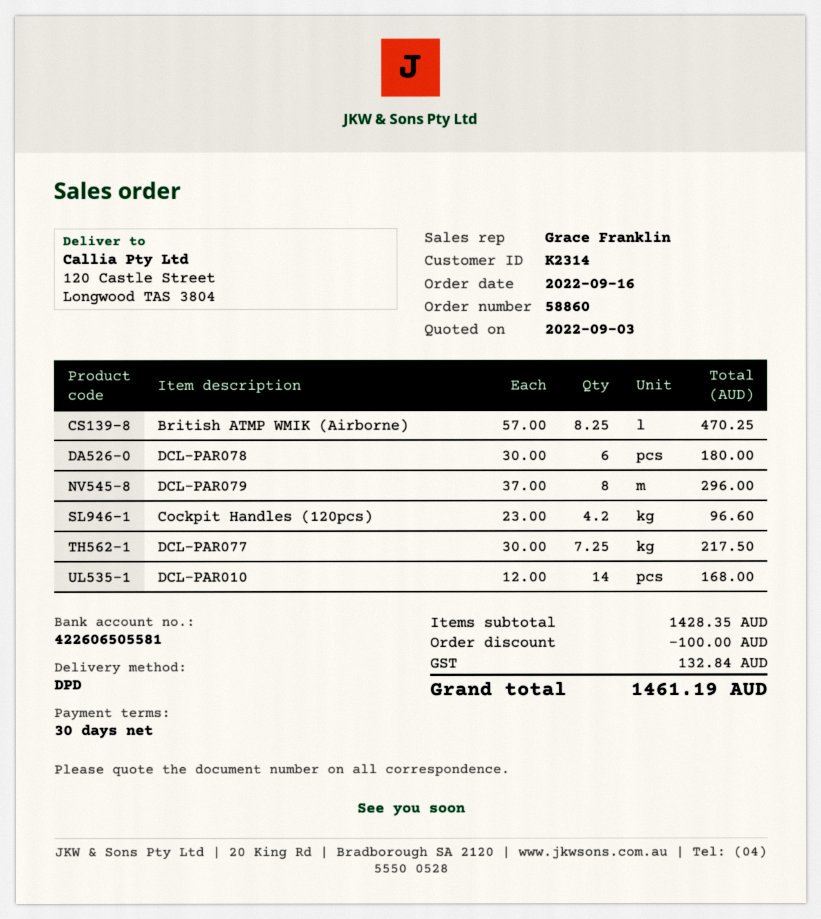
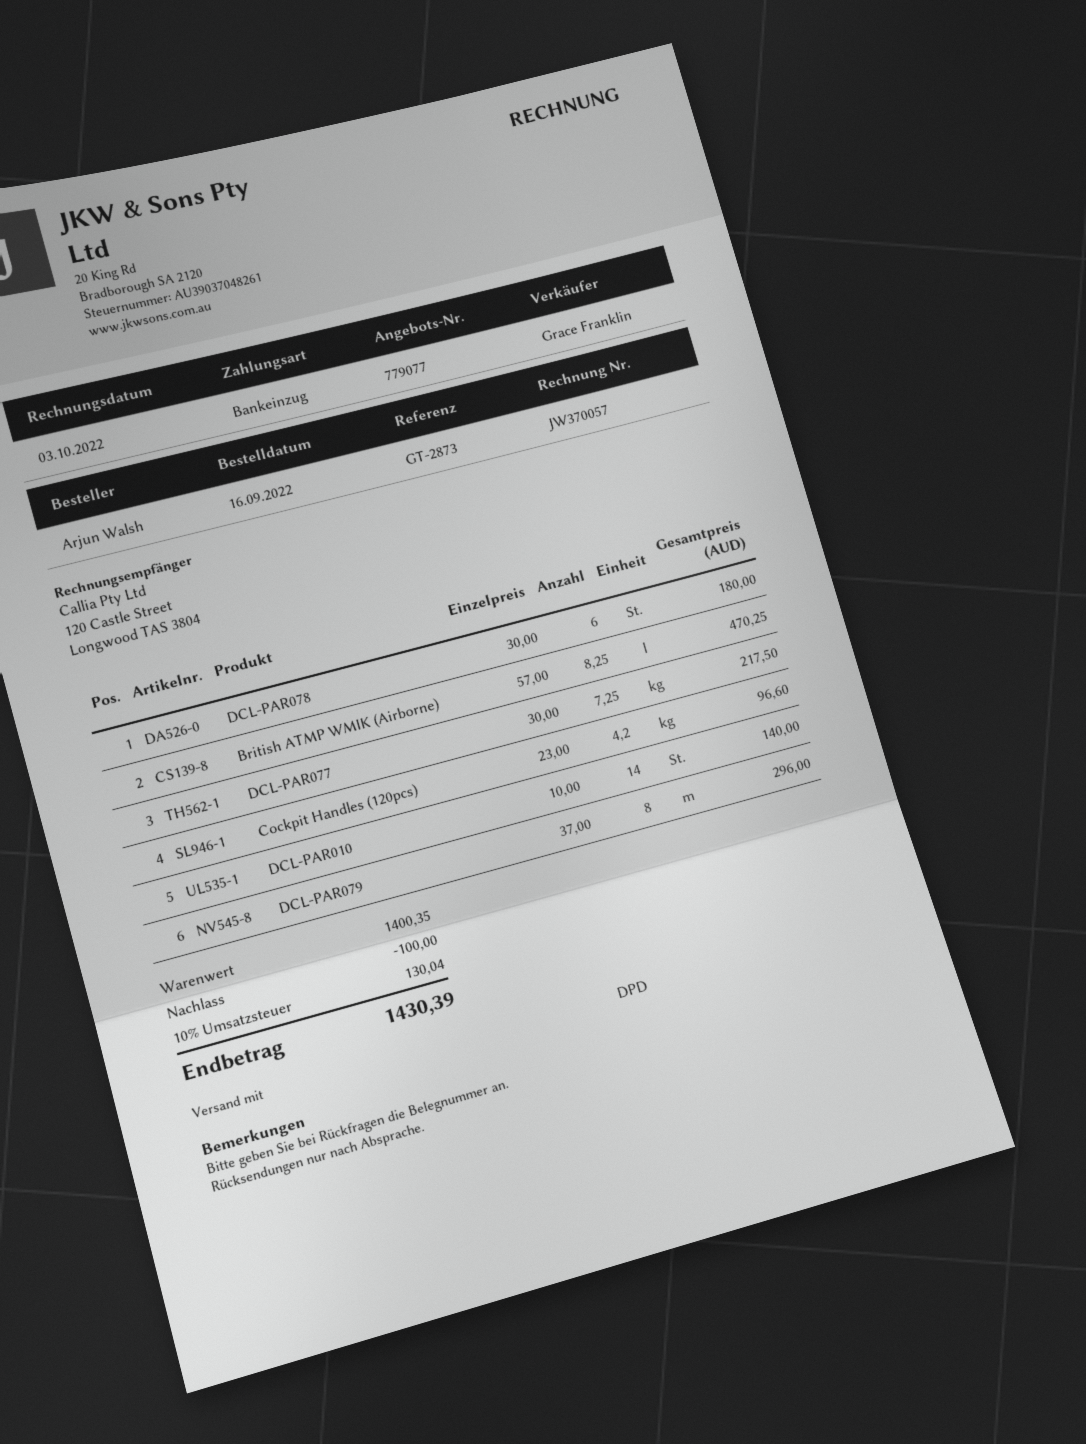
DCL-PAR010: 14 x 12.00 = 168.00 -> 14 x 10.00 = 140.00
subtotal: 1428.35 -> 1400.35
tax: 132.84 -> 130.04
total: 1461.19 -> 1430.39

